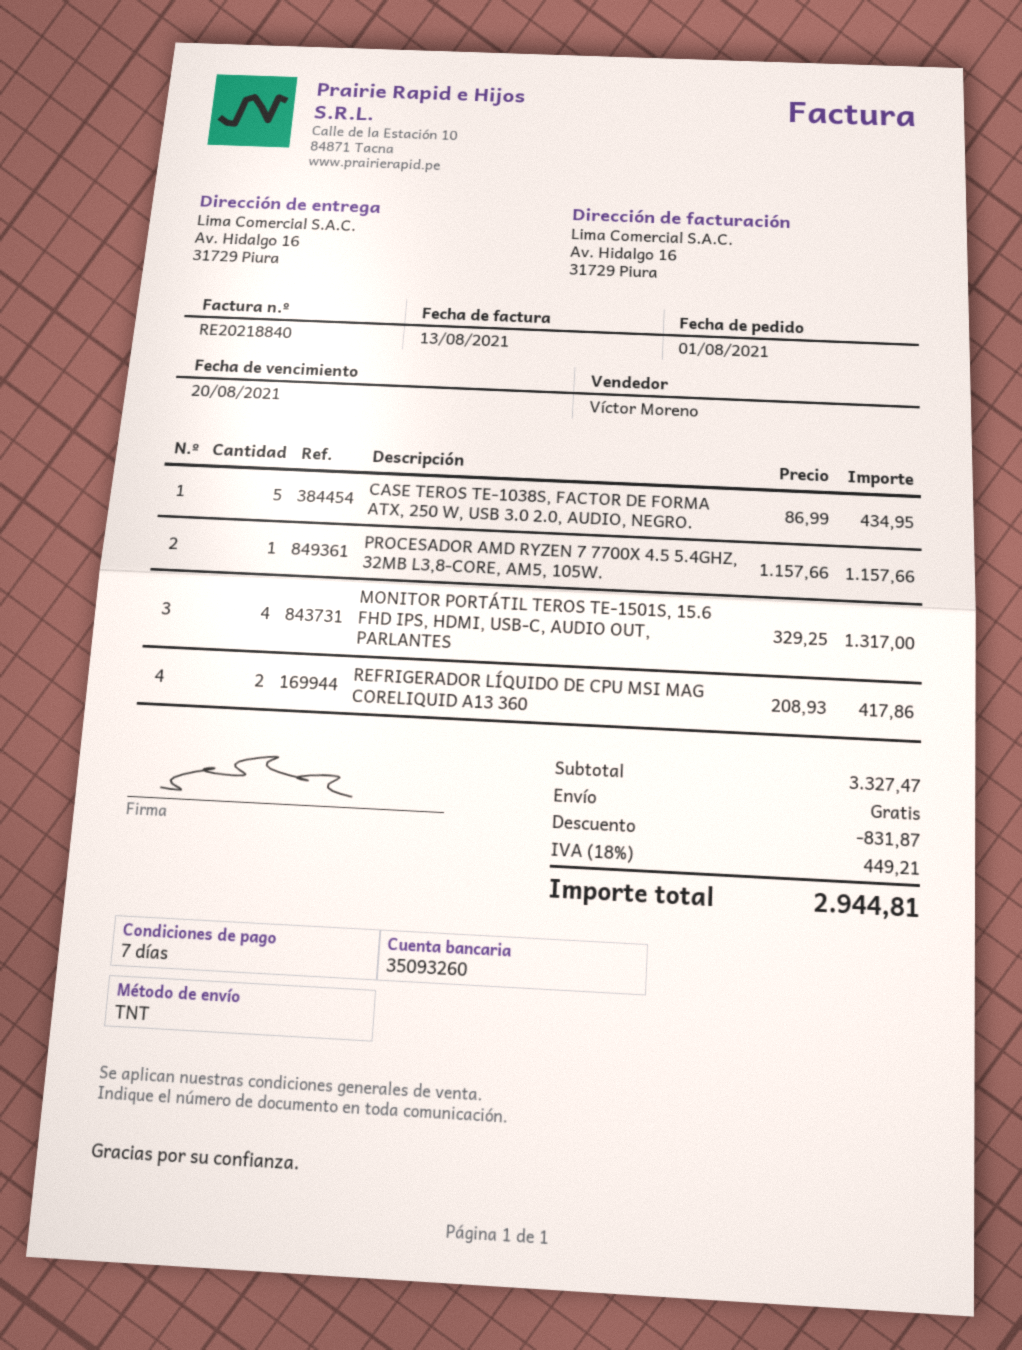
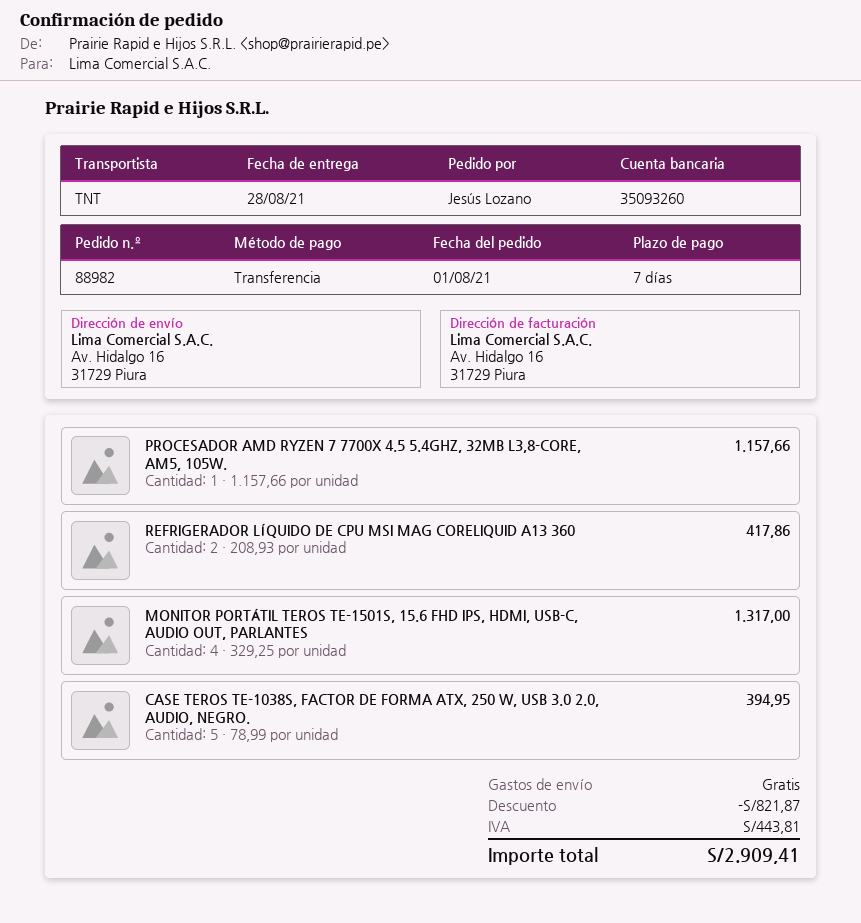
CASE TEROS TE-1038S, FACTOR DE FORMA ATX, 250 W, USB 3.0 2.0, AUDIO, NEGRO.: 5 x 86.99 = 434.95 -> 5 x 78.99 = 394.95
discount: 831.87 -> 821.87
tax: 449.21 -> 443.81
total: 2944.81 -> 2909.41

